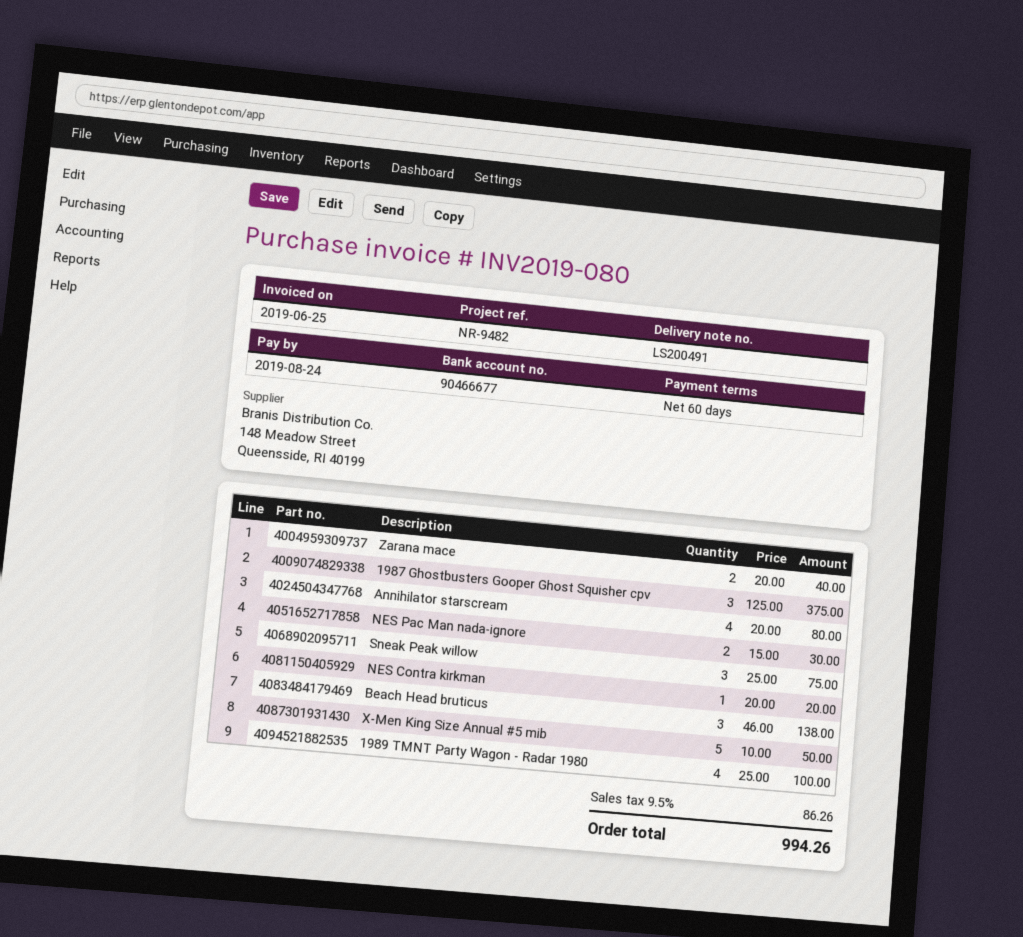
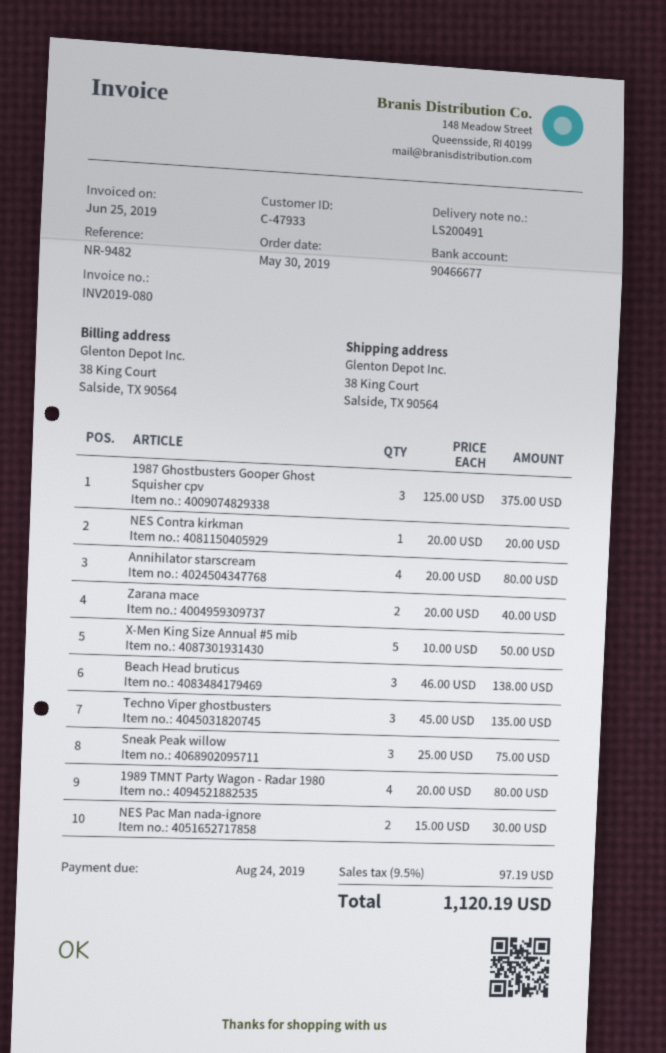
1989 TMNT Party Wagon - Radar 1980: 4 x 25.00 = 100.00 -> 4 x 20.00 = 80.00
Techno Viper ghostbusters: none -> 3 x 45.00 = 135.00
tax: 9.5% = 86.26 -> 9.5% = 97.19
total: 994.26 -> 1120.19

